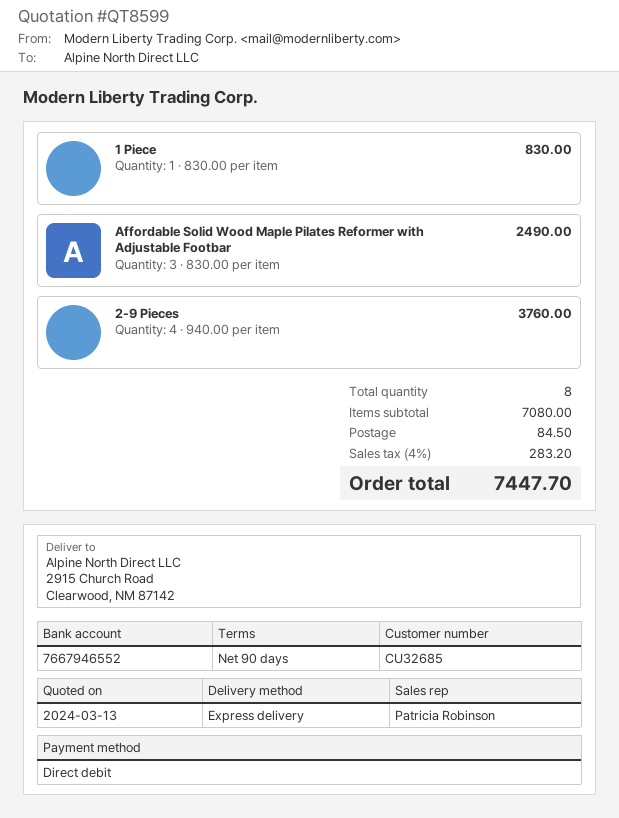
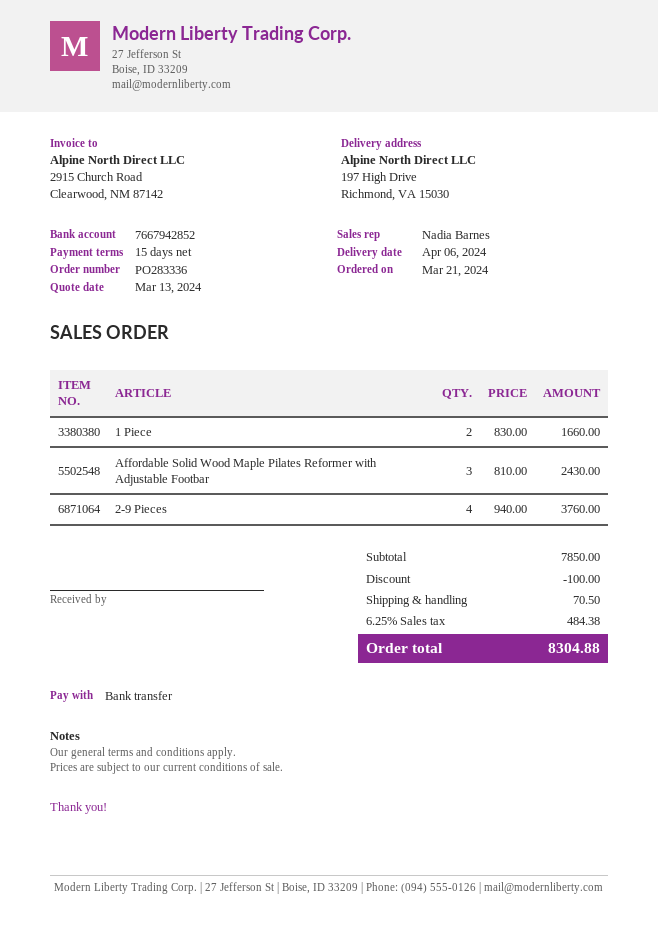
payment terms: 90 days -> 15 days
sales rep: Patricia Robinson -> Nadia Barnes
payment method: direct debit -> bank transfer
bank account: 7667946552 -> 7667942852
ship to: 2915 Church Road, Clearwood, NM 87142 -> 197 High Drive, Richmond, VA 15030
1 Piece: 1 x 830.00 = 830.00 -> 2 x 830.00 = 1660.00
Affordable Solid Wood Maple Pilates Reformer with Adjustable Footbar: 3 x 830.00 = 2490.00 -> 3 x 810.00 = 2430.00
subtotal: 7080.00 -> 7850.00
discount: none -> 100.00
shipping: 84.50 -> 70.50
tax: 4% = 283.20 -> 6.25% = 484.38
total: 7447.70 -> 8304.88

